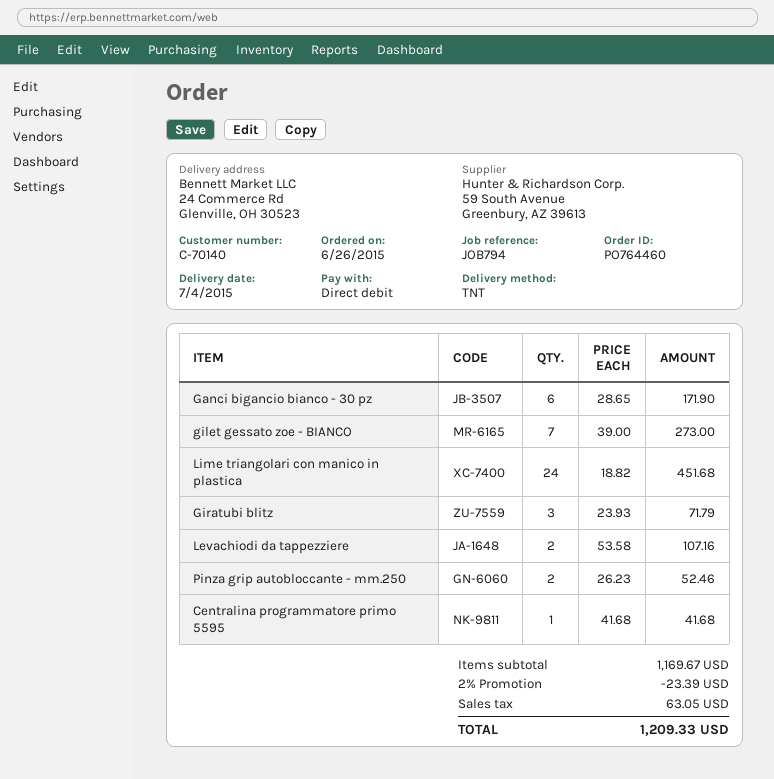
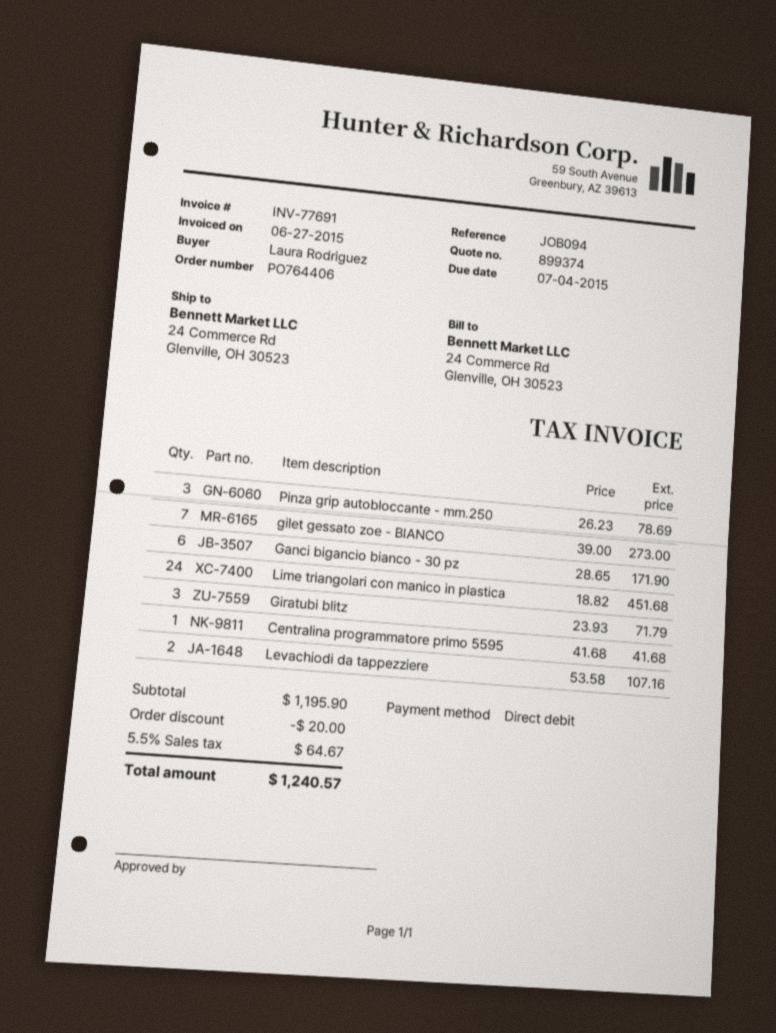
order number: PO764460 -> PO764406
reference: JOB794 -> JOB094
Pinza grip autobloccante - mm.250: 2 x 26.23 = 52.46 -> 3 x 26.23 = 78.69
subtotal: 1169.67 -> 1195.90
discount: 23.39 -> 20.00
tax: 63.05 -> 64.67
total: 1209.33 -> 1240.57

